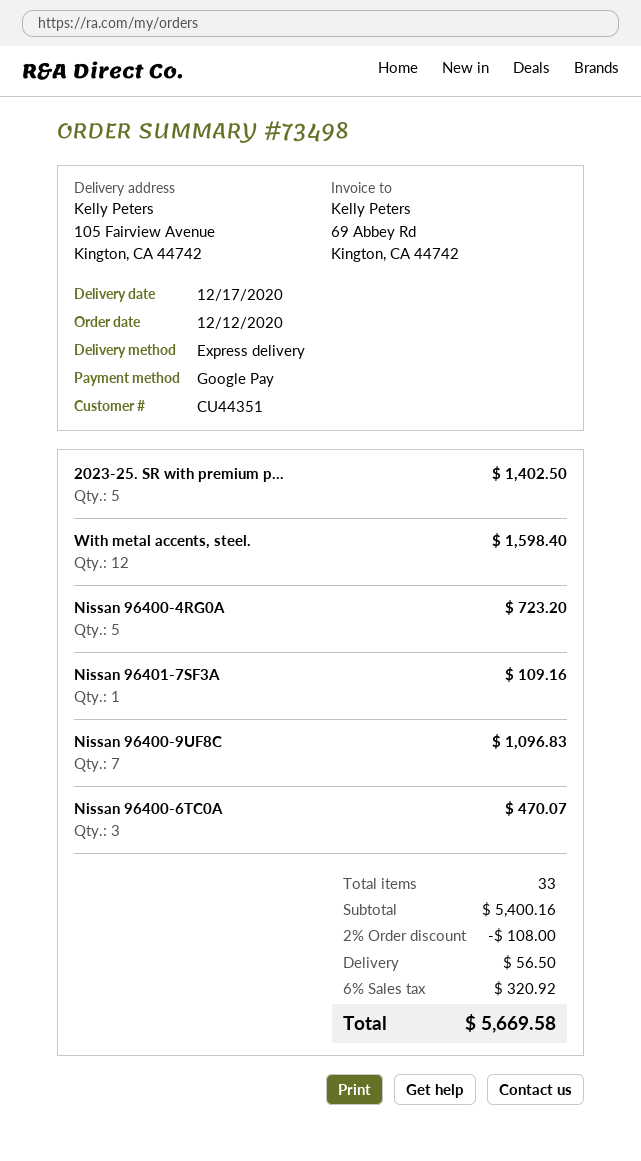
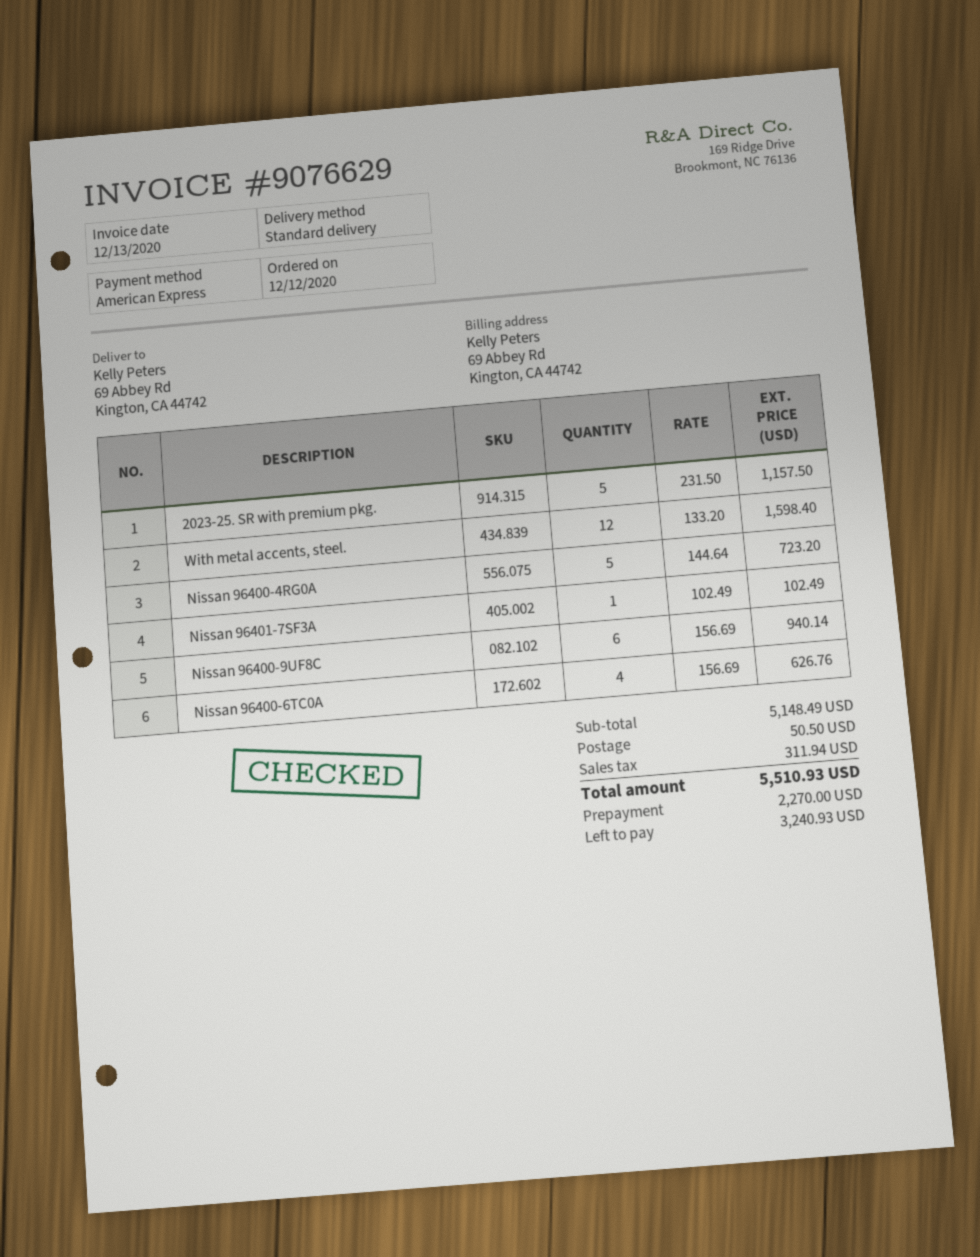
payment method: Google Pay -> American Express
shipping method: express -> standard
ship to: 105 Fairview Avenue, Kington, CA 44742 -> 69 Abbey Rd, Kington, CA 44742
2023-25. SR with premium p...: 5 for 1402.50 -> 5 for 1157.50
Nissan 96401-7SF3A: 1 for 109.16 -> 1 for 102.49
Nissan 96400-9UF8C: 7 for 1096.83 -> 6 for 940.14
Nissan 96400-6TC0A: 3 for 470.07 -> 4 for 626.76
subtotal: 5400.16 -> 5148.49
discount: 2% = 108.00 -> none
shipping: 56.50 -> 50.50
tax: 320.92 -> 311.94
total: 5669.58 -> 5510.93

